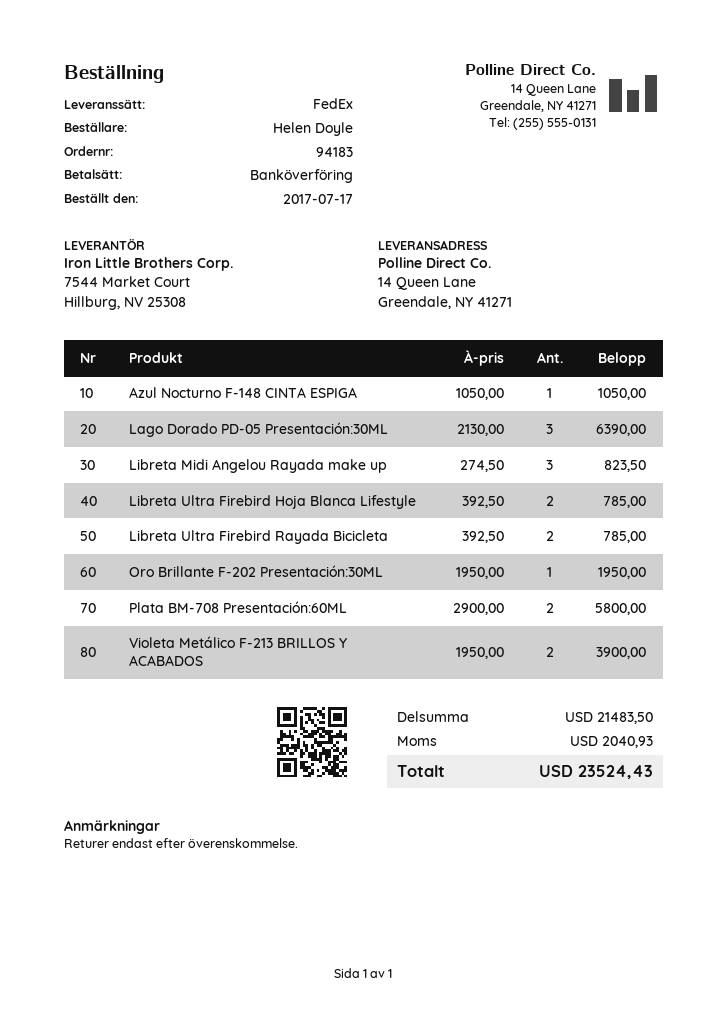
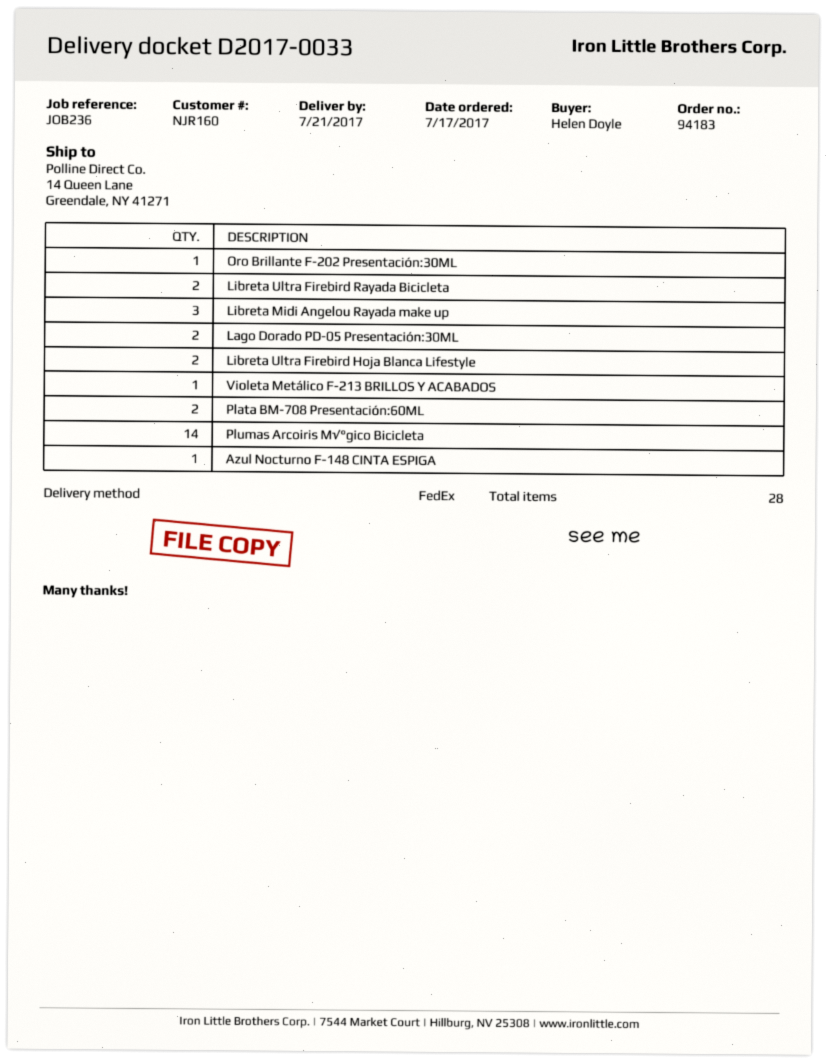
Lago Dorado PD-05 Presentación:30ML: 3 -> 2
Violeta Metálico F-213 BRILLOS Y ACABADOS: 2 -> 1
Plumas Arcoiris M√°gico Bicicleta: none -> 14

